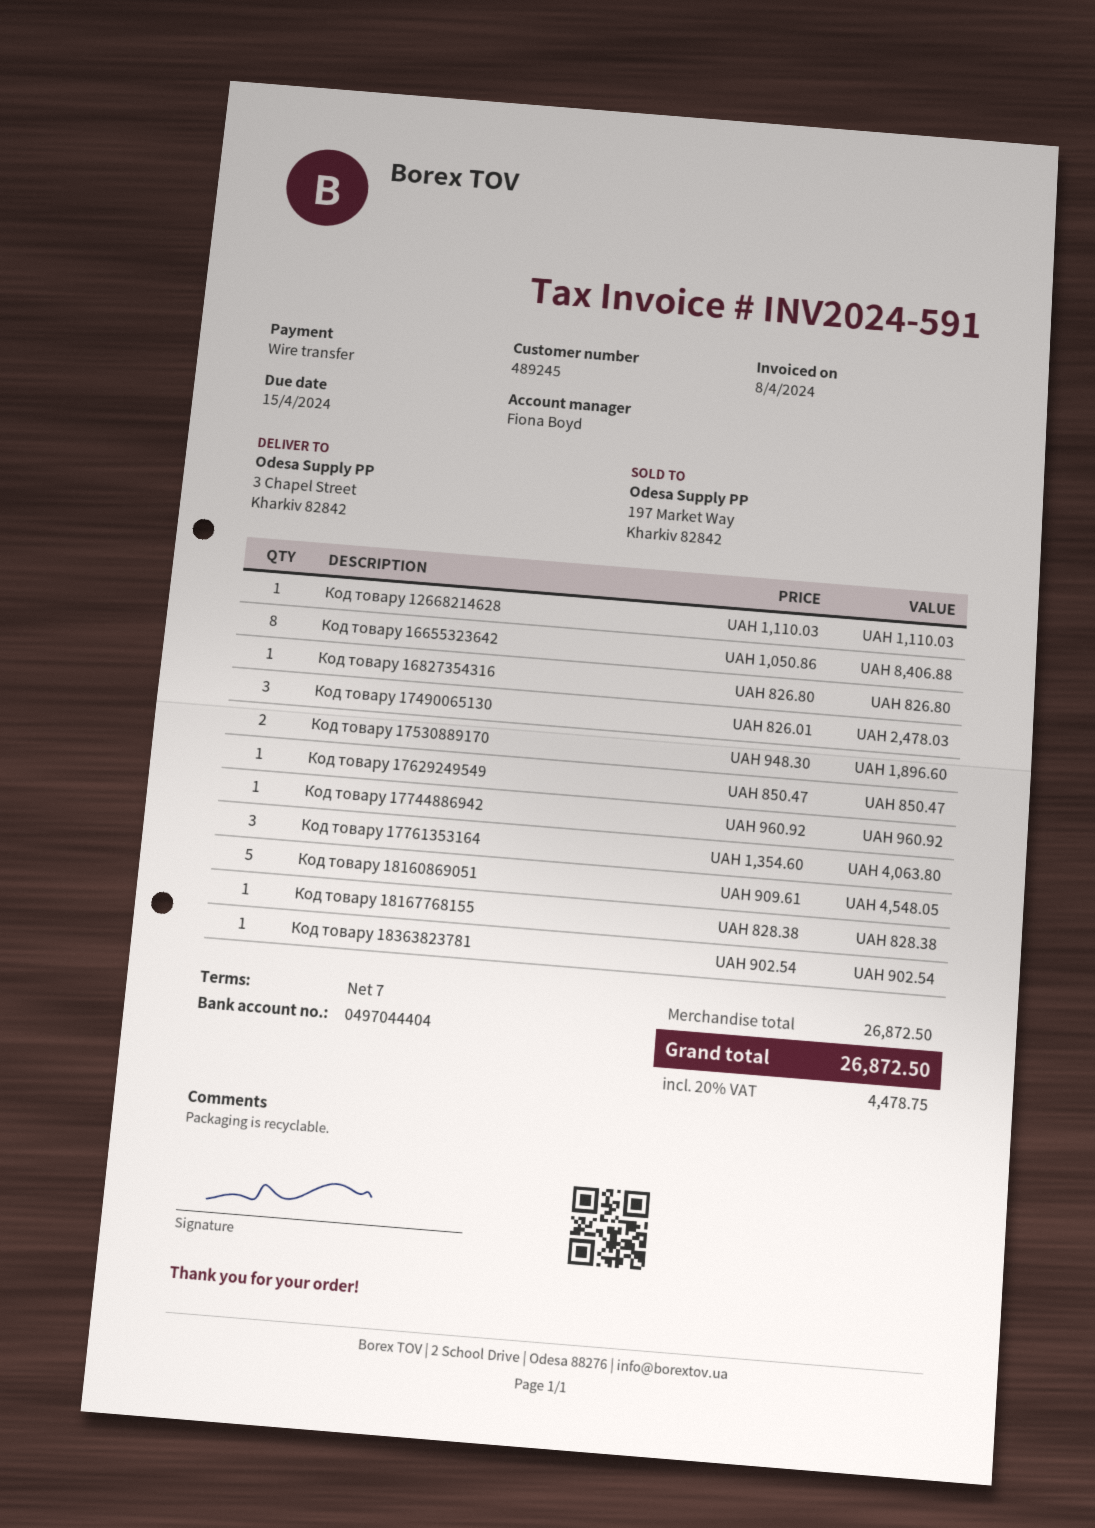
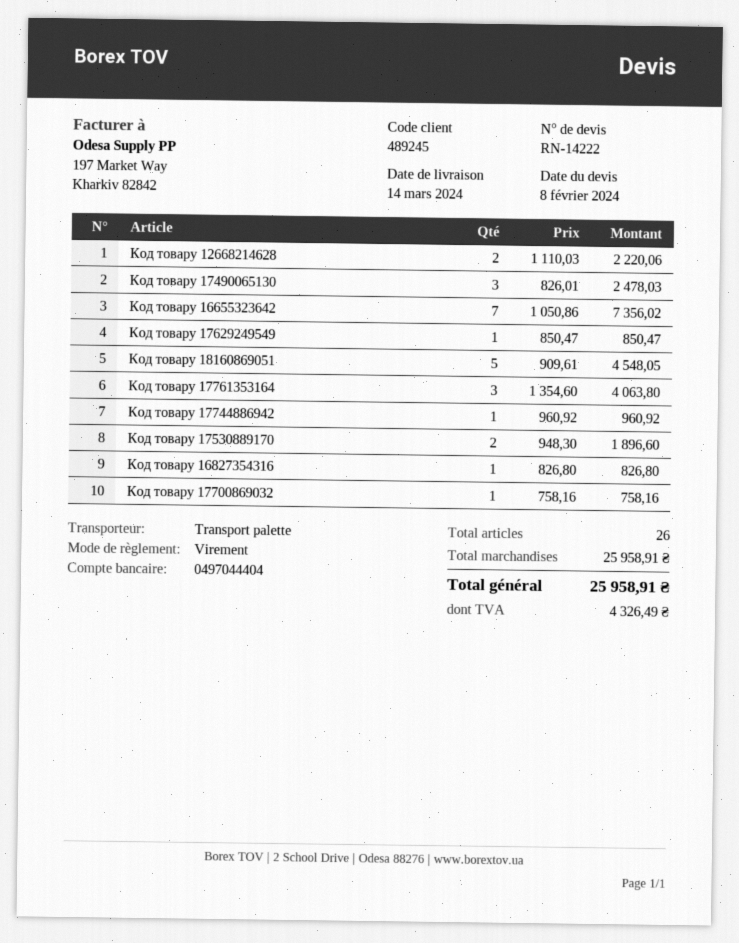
Код товару 12668214628: 1 x 1110.03 = 1110.03 -> 2 x 1110.03 = 2220.06
Код товару 16655323642: 8 x 1050.86 = 8406.88 -> 7 x 1050.86 = 7356.02
Код товару 18167768155: 1 x 828.38 = 828.38 -> none
Код товару 18363823781: 1 x 902.54 = 902.54 -> none
Код товару 17700869032: none -> 1 x 758.16 = 758.16
subtotal: 26872.50 -> 25958.91
tax: 4478.75 -> 4326.49
total: 26872.50 -> 25958.91

